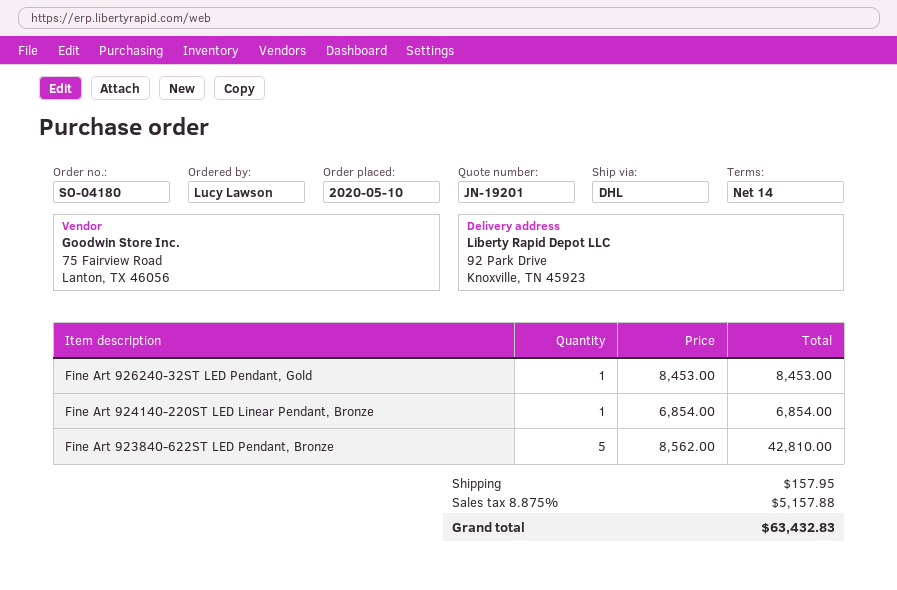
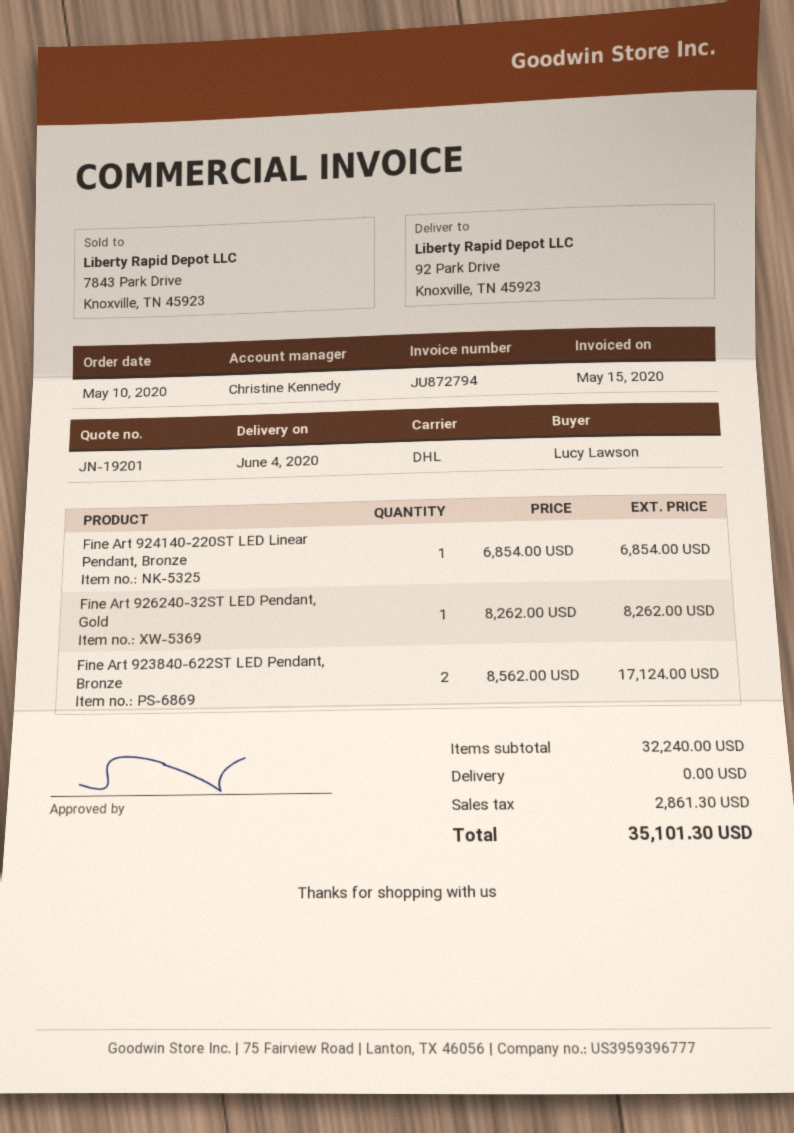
Fine Art 926240-32ST LED Pendant, Gold: 1 x 8453.00 = 8453.00 -> 1 x 8262.00 = 8262.00
Fine Art 923840-622ST LED Pendant, Bronze: 5 x 8562.00 = 42810.00 -> 2 x 8562.00 = 17124.00
shipping: 157.95 -> 0.00
tax: 5157.88 -> 2861.30
total: 63432.83 -> 35101.30

